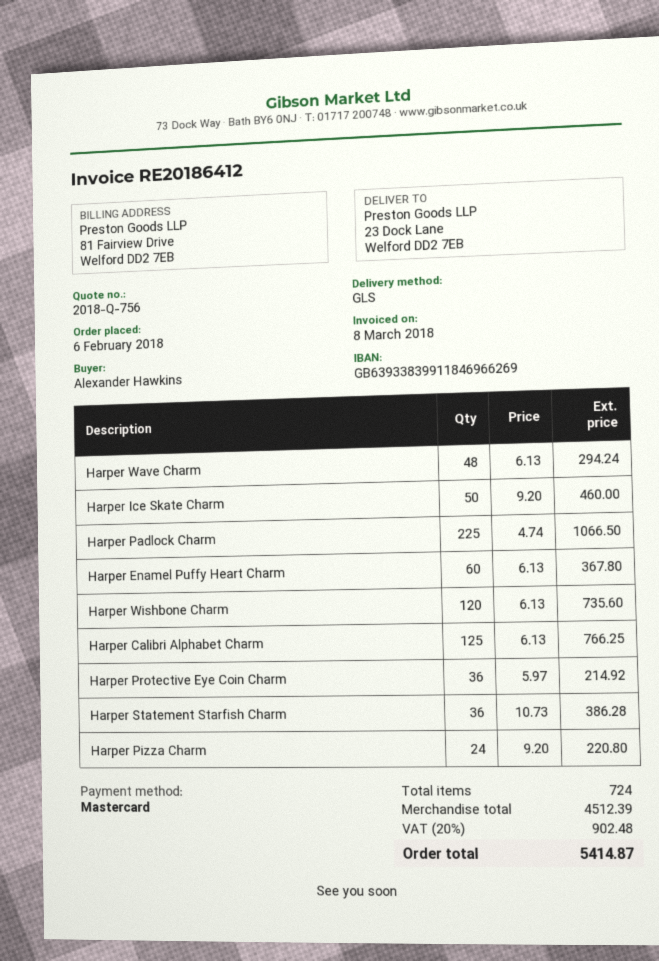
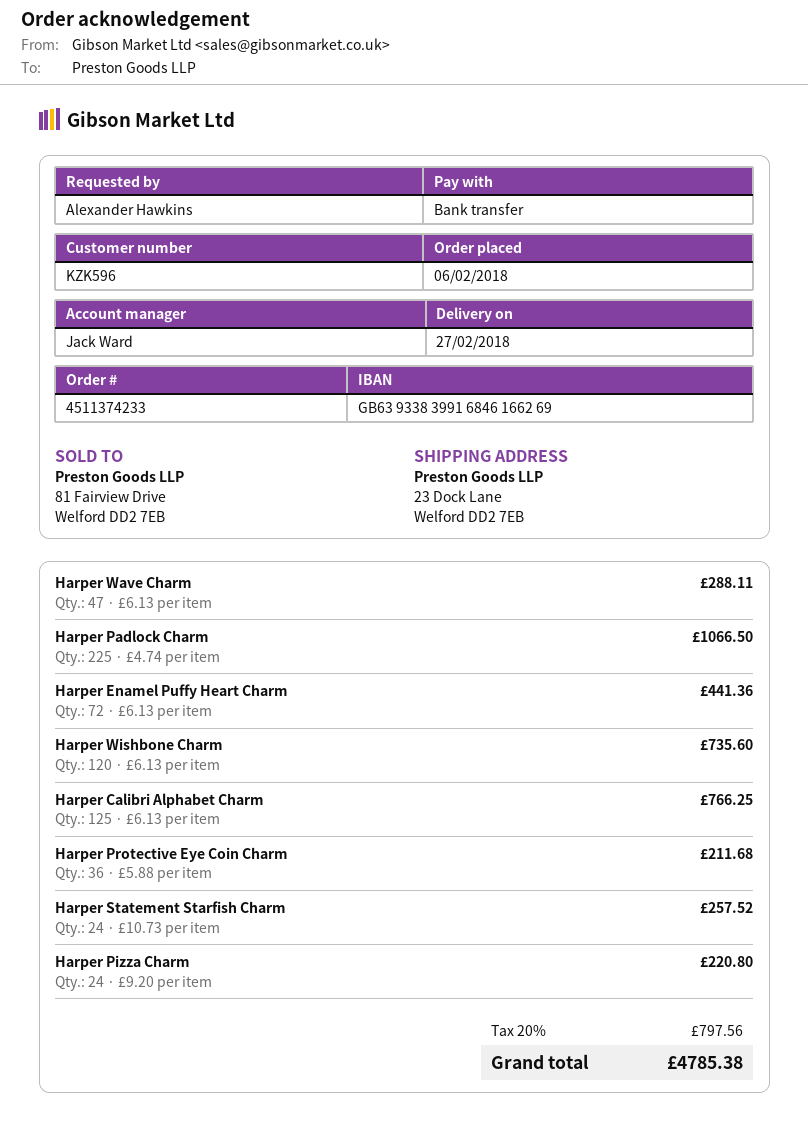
payment method: Mastercard -> bank transfer
bank account: GB63933839911846966269 -> GB63933839916846166269
Harper Wave Charm: 48 x 6.13 = 294.24 -> 47 x 6.13 = 288.11
Harper Ice Skate Charm: 50 x 9.20 = 460.00 -> none
Harper Enamel Puffy Heart Charm: 60 x 6.13 = 367.80 -> 72 x 6.13 = 441.36
Harper Protective Eye Coin Charm: 36 x 5.97 = 214.92 -> 36 x 5.88 = 211.68
Harper Statement Starfish Charm: 36 x 10.73 = 386.28 -> 24 x 10.73 = 257.52
tax: 20% = 902.48 -> 20% = 797.56
total: 5414.87 -> 4785.38

